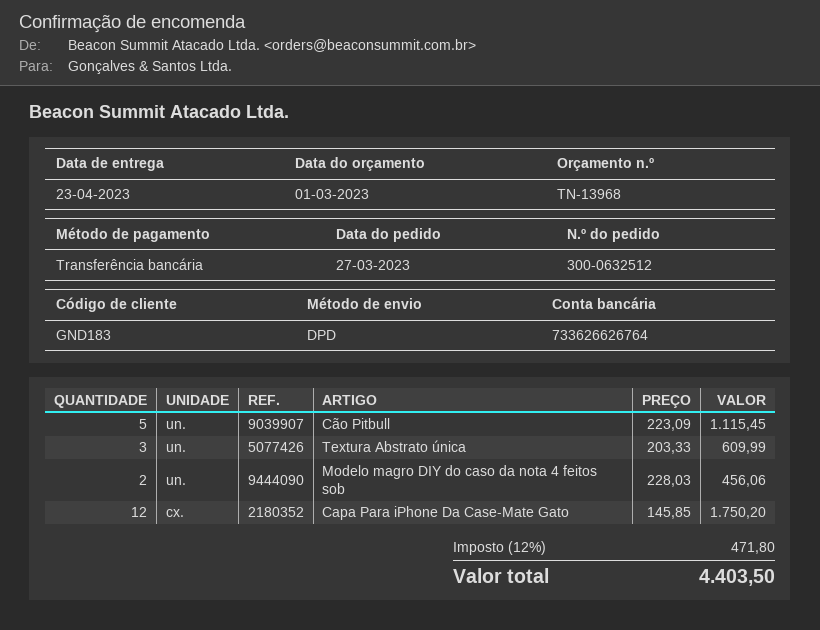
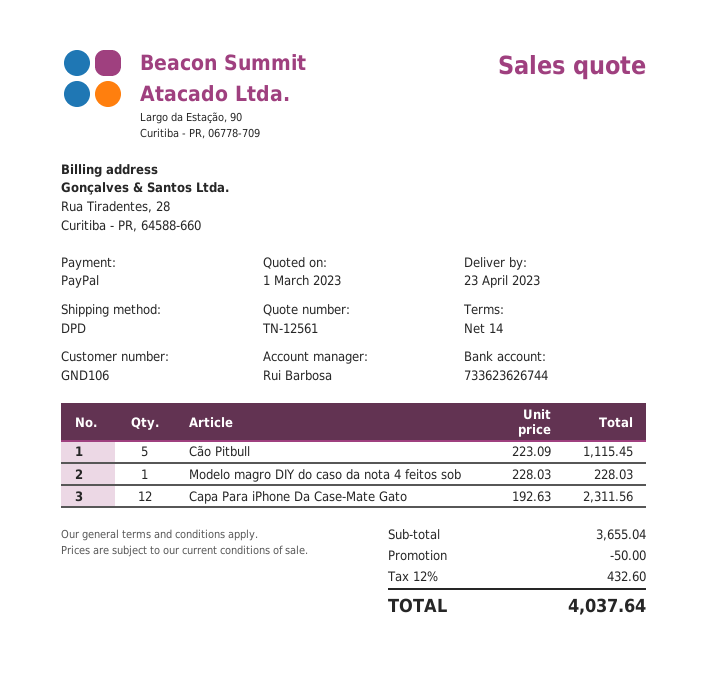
quote number: TN-13968 -> TN-12561
customer number: GND183 -> GND106
payment method: bank transfer -> PayPal
bank account: 733626626764 -> 733623626744
Textura Abstrato única: 3 x 203.33 = 609.99 -> none
Modelo magro DIY do caso da nota 4 feitos sob: 2 x 228.03 = 456.06 -> 1 x 228.03 = 228.03
Capa Para iPhone Da Case-Mate Gato: 12 x 145.85 = 1750.20 -> 12 x 192.63 = 2311.56
discount: none -> 50.00
tax: 12% = 471.80 -> 12% = 432.60
total: 4403.50 -> 4037.64

